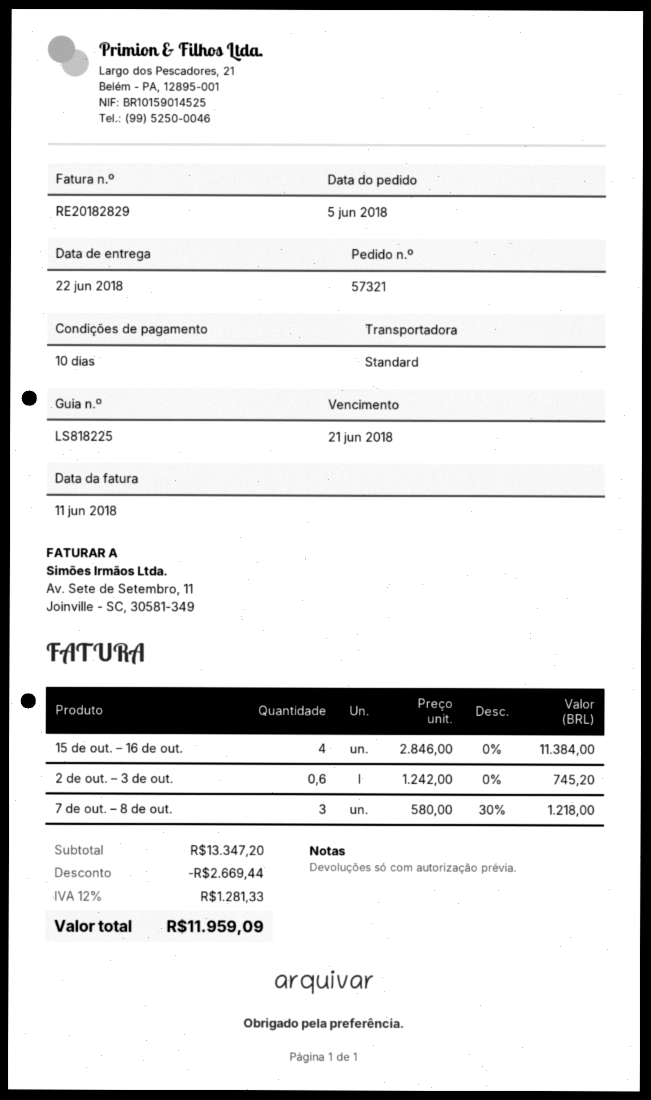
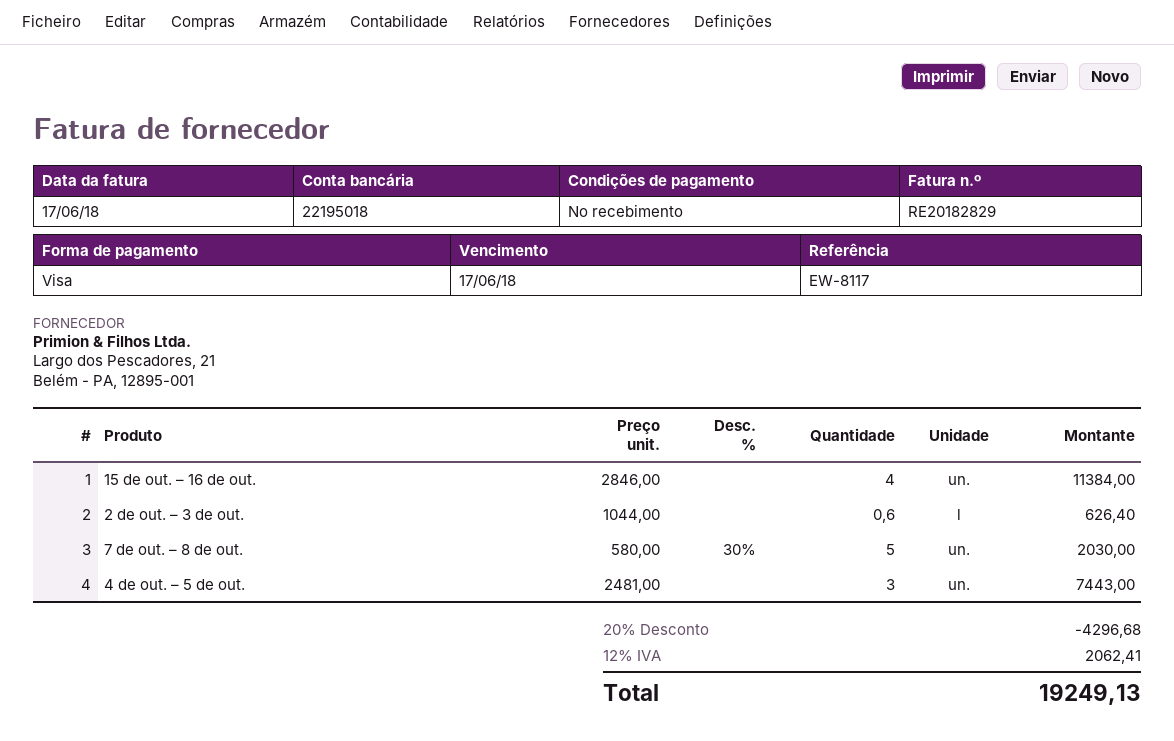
invoice date: 2018-06-11 -> 2018-06-17
payment terms: 10 days -> on receipt
due date: 2018-06-21 -> 2018-06-17
2 de out. – 3 de out.: 0.6 x 1242.00 = 745.20 -> 0.6 x 1044.00 = 626.40
7 de out. – 8 de out.: 3 x 580.00 - 30% = 1218.00 -> 5 x 580.00 - 30% = 2030.00
4 de out. – 5 de out.: none -> 3 x 2481.00 = 7443.00
discount: 2669.44 -> 4296.68
tax: 12% = 1281.33 -> 12% = 2062.41
total: 11959.09 -> 19249.13

